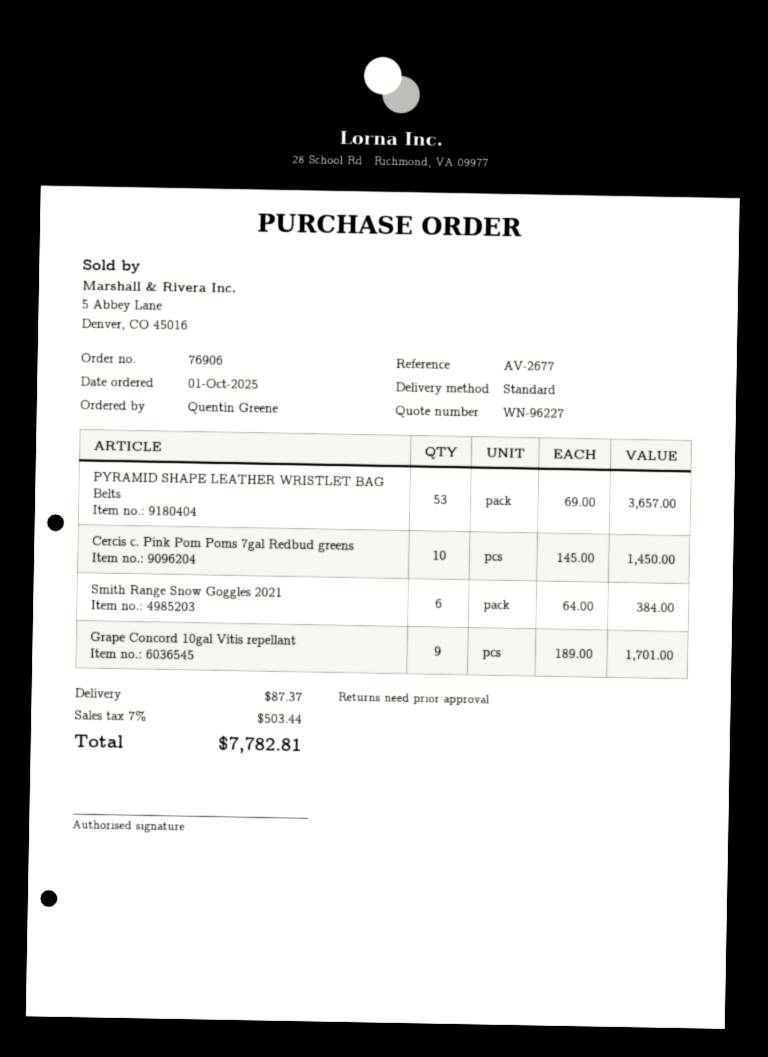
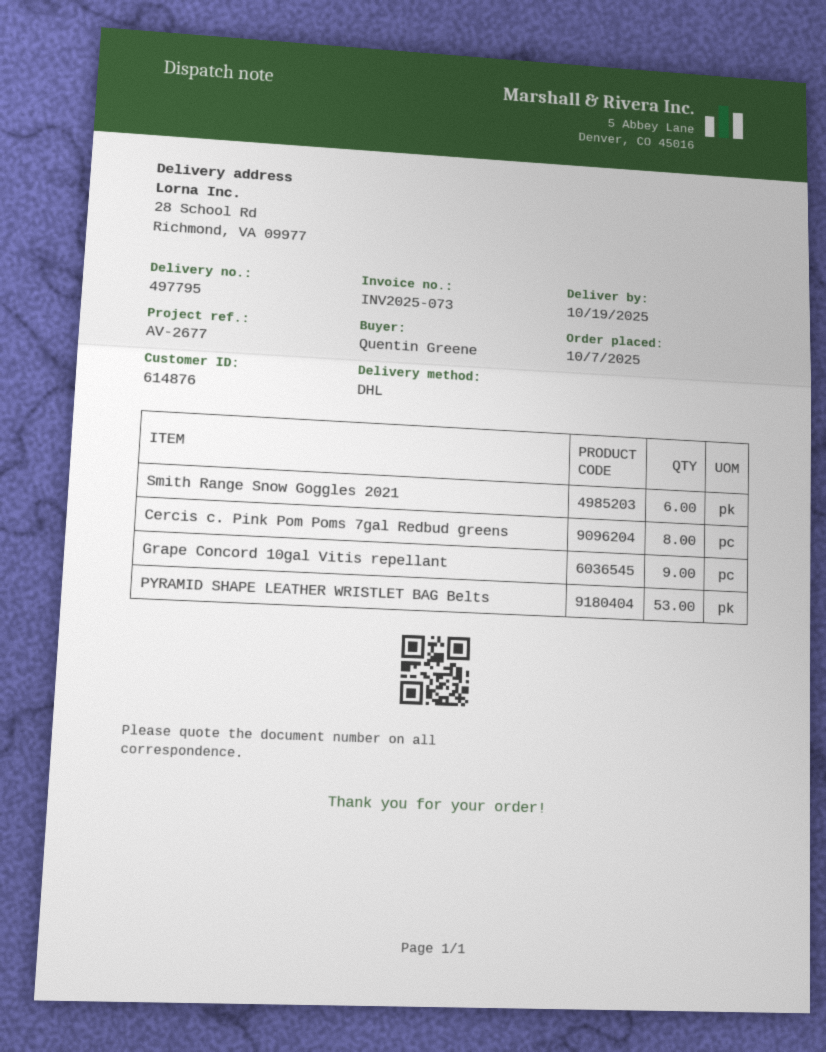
order date: 2025-10-01 -> 2025-10-07
shipping method: standard -> DHL
Cercis c. Pink Pom Poms 7gal Redbud greens: 10 -> 8

